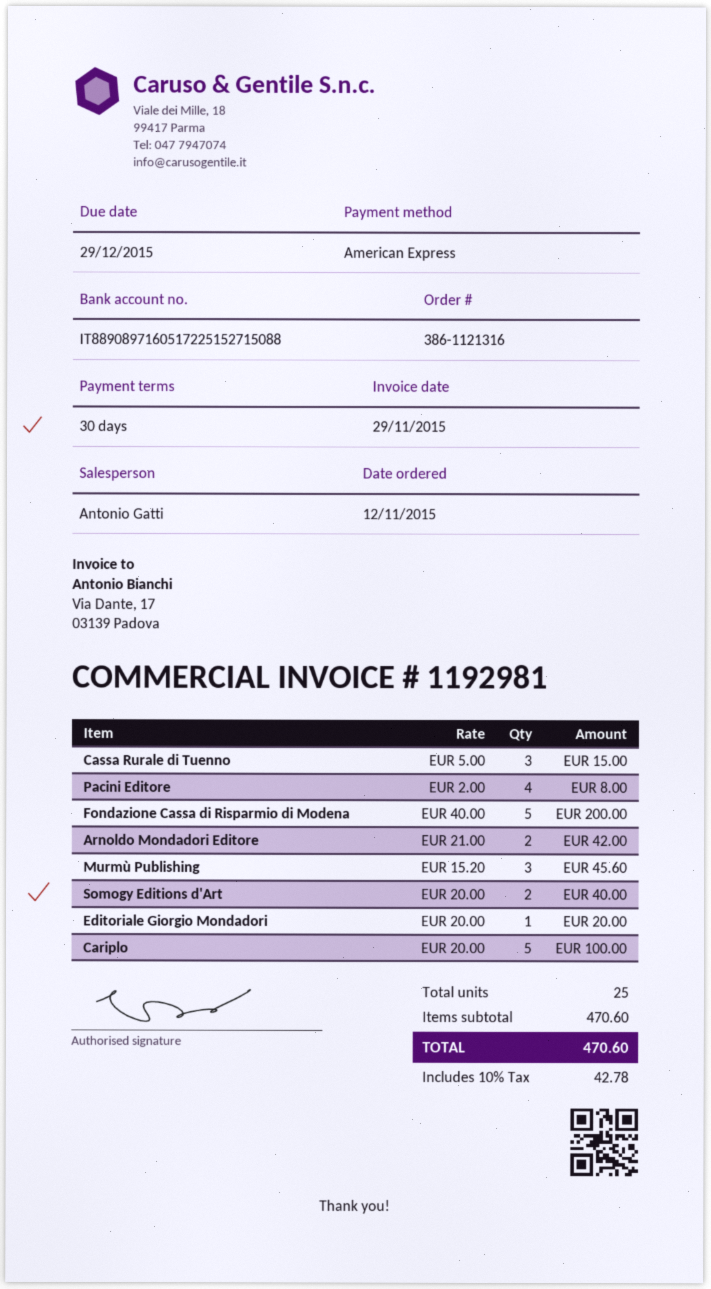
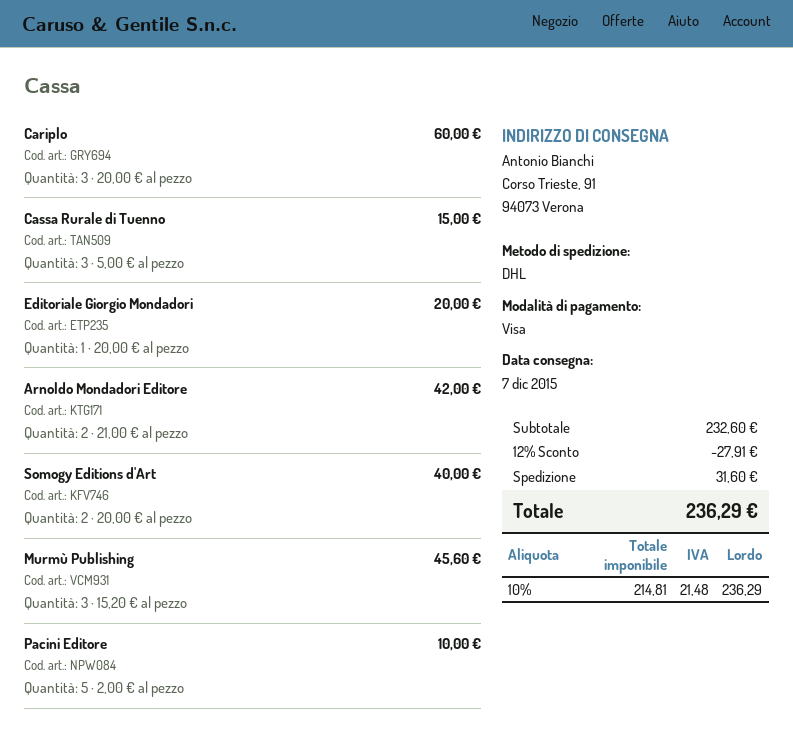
payment method: American Express -> Visa
Pacini Editore: 4 x 2.00 = 8.00 -> 5 x 2.00 = 10.00
Fondazione Cassa di Risparmio di Modena: 5 x 40.00 = 200.00 -> none
Cariplo: 5 x 20.00 = 100.00 -> 3 x 20.00 = 60.00
subtotal: 470.60 -> 232.60
discount: none -> 12% = 27.91
shipping: none -> 31.60
tax: 10% = 42.78 -> 10% = 21.48
total: 470.60 -> 236.29

